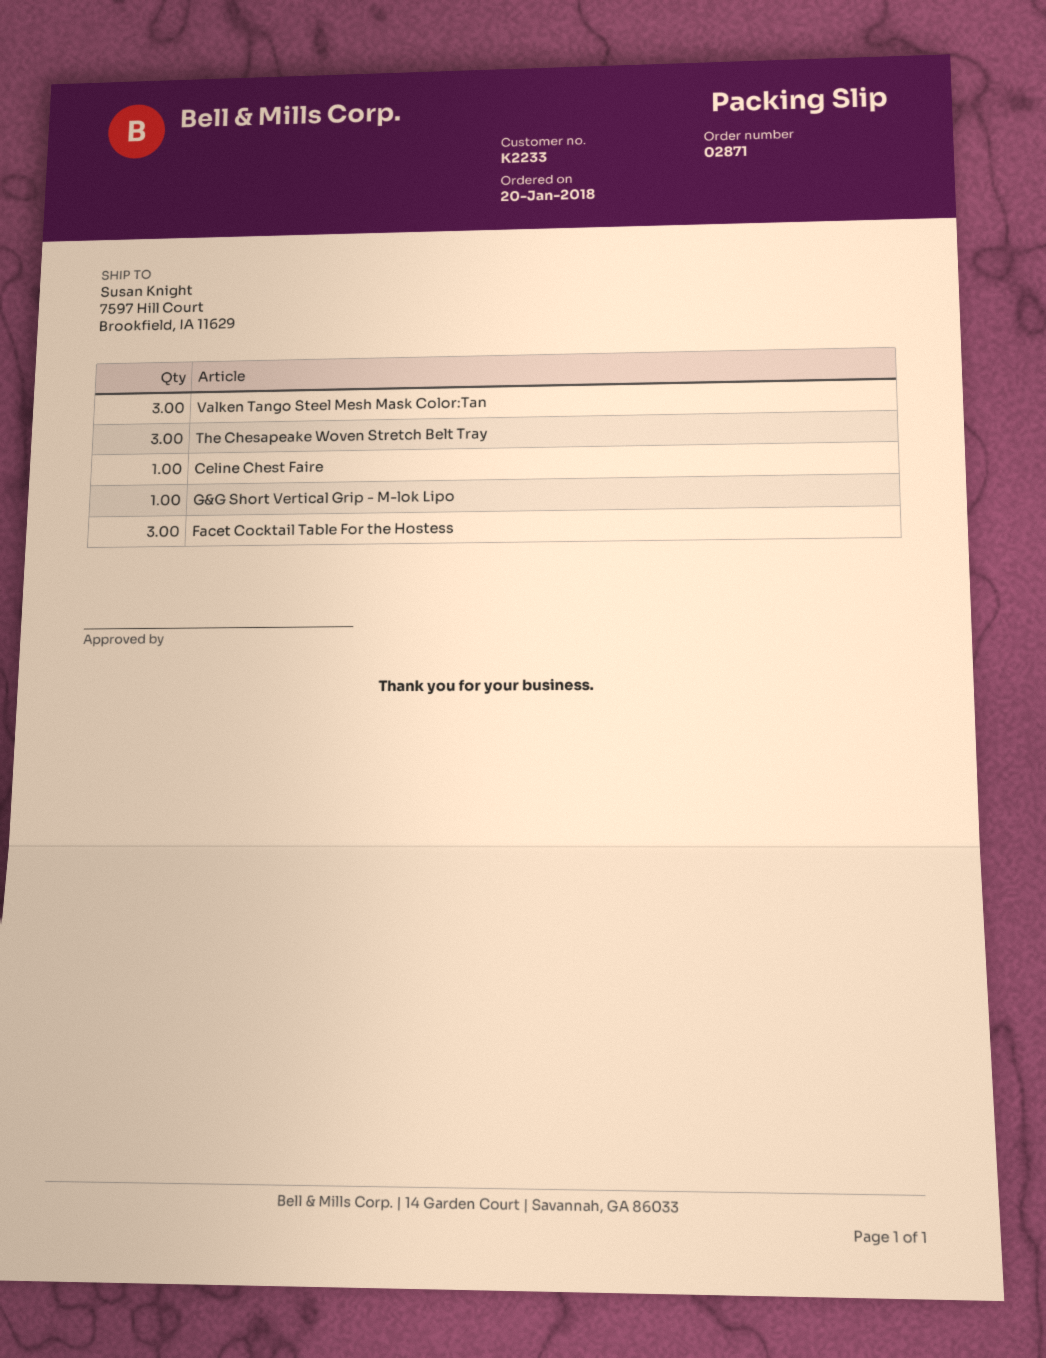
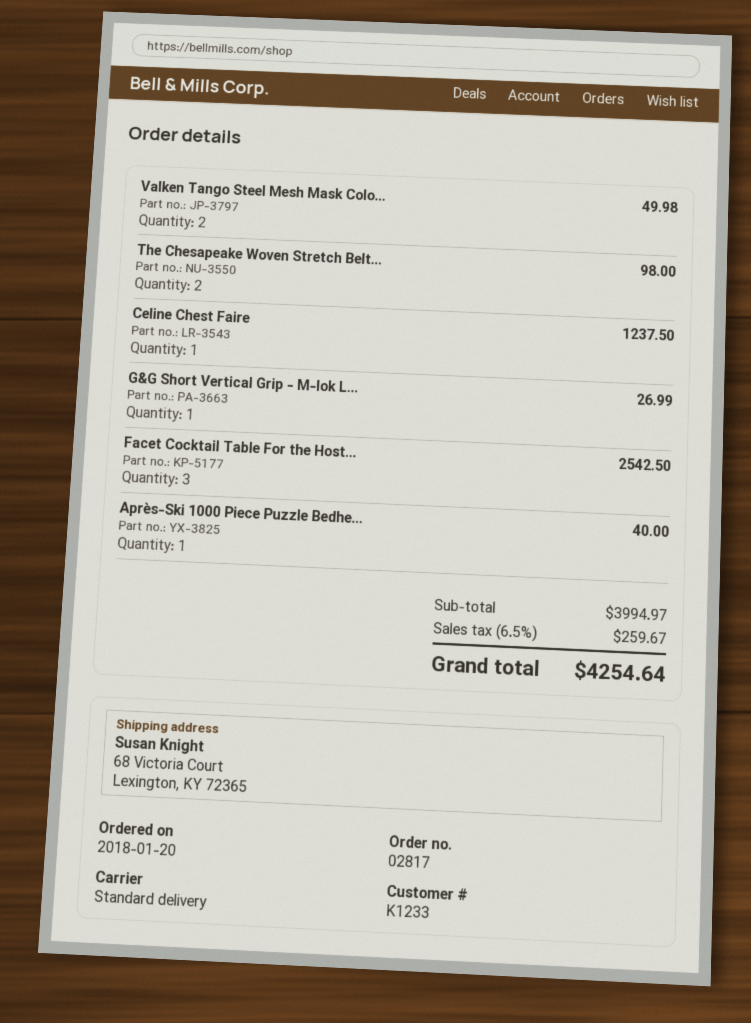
order number: 02871 -> 02817
customer number: K2233 -> K1233
ship to: 7597 Hill Court, Brookfield, IA 11629 -> 68 Victoria Court, Lexington, KY 72365
Valken Tango Steel Mesh Mask Color:Tan: 3 -> 2
The Chesapeake Woven Stretch Belt Tray: 3 -> 2
Après-Ski 1000 Piece Puzzle Bedhe...: none -> 1

